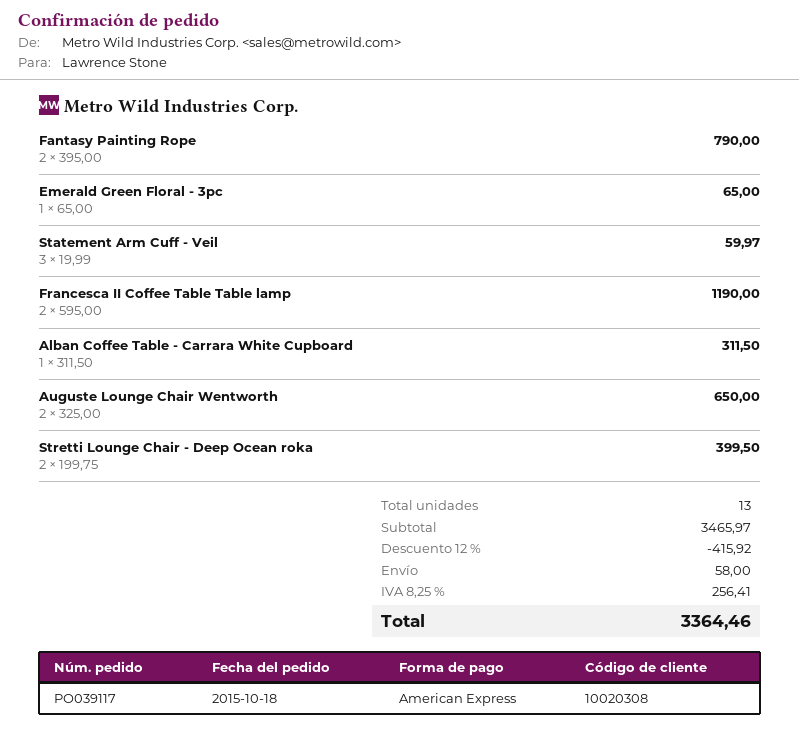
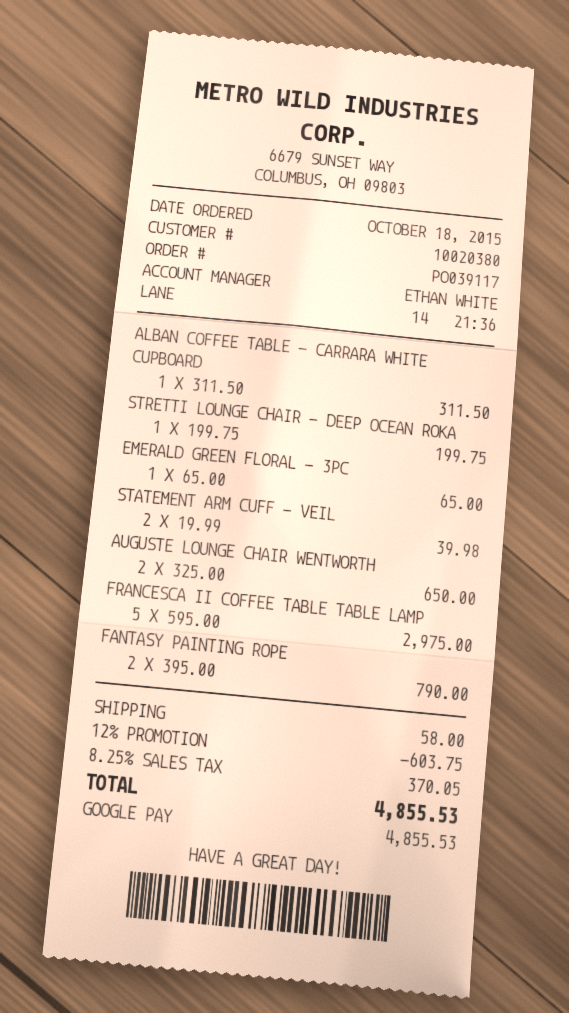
customer number: 10020308 -> 10020380
payment method: American Express -> Google Pay
Statement Arm Cuff - Veil: 3 x 19.99 = 59.97 -> 2 x 19.99 = 39.98
Francesca II Coffee Table Table lamp: 2 x 595.00 = 1190.00 -> 5 x 595.00 = 2975.00
Stretti Lounge Chair - Deep Ocean roka: 2 x 199.75 = 399.50 -> 1 x 199.75 = 199.75
discount: 12% = 415.92 -> 12% = 603.75
tax: 8.25% = 256.41 -> 8.25% = 370.05
total: 3364.46 -> 4855.53

